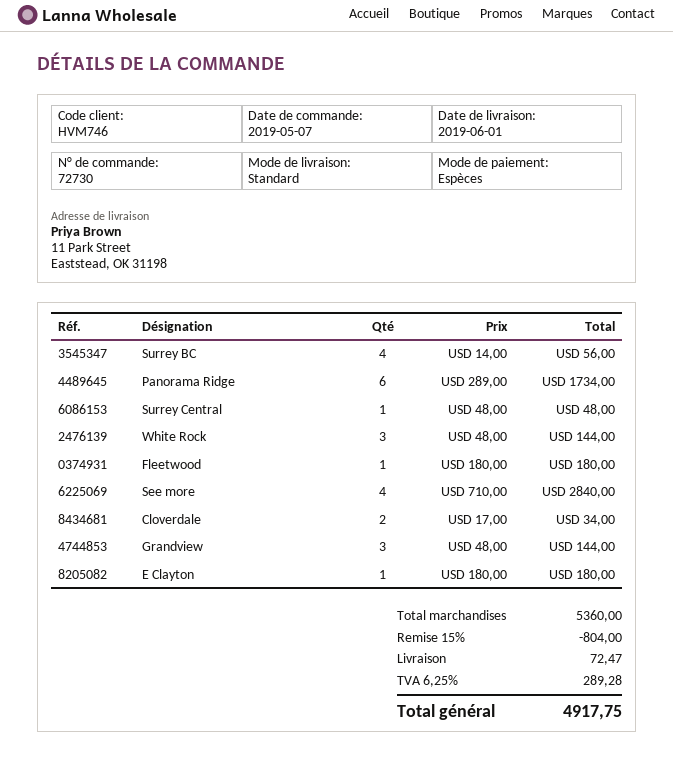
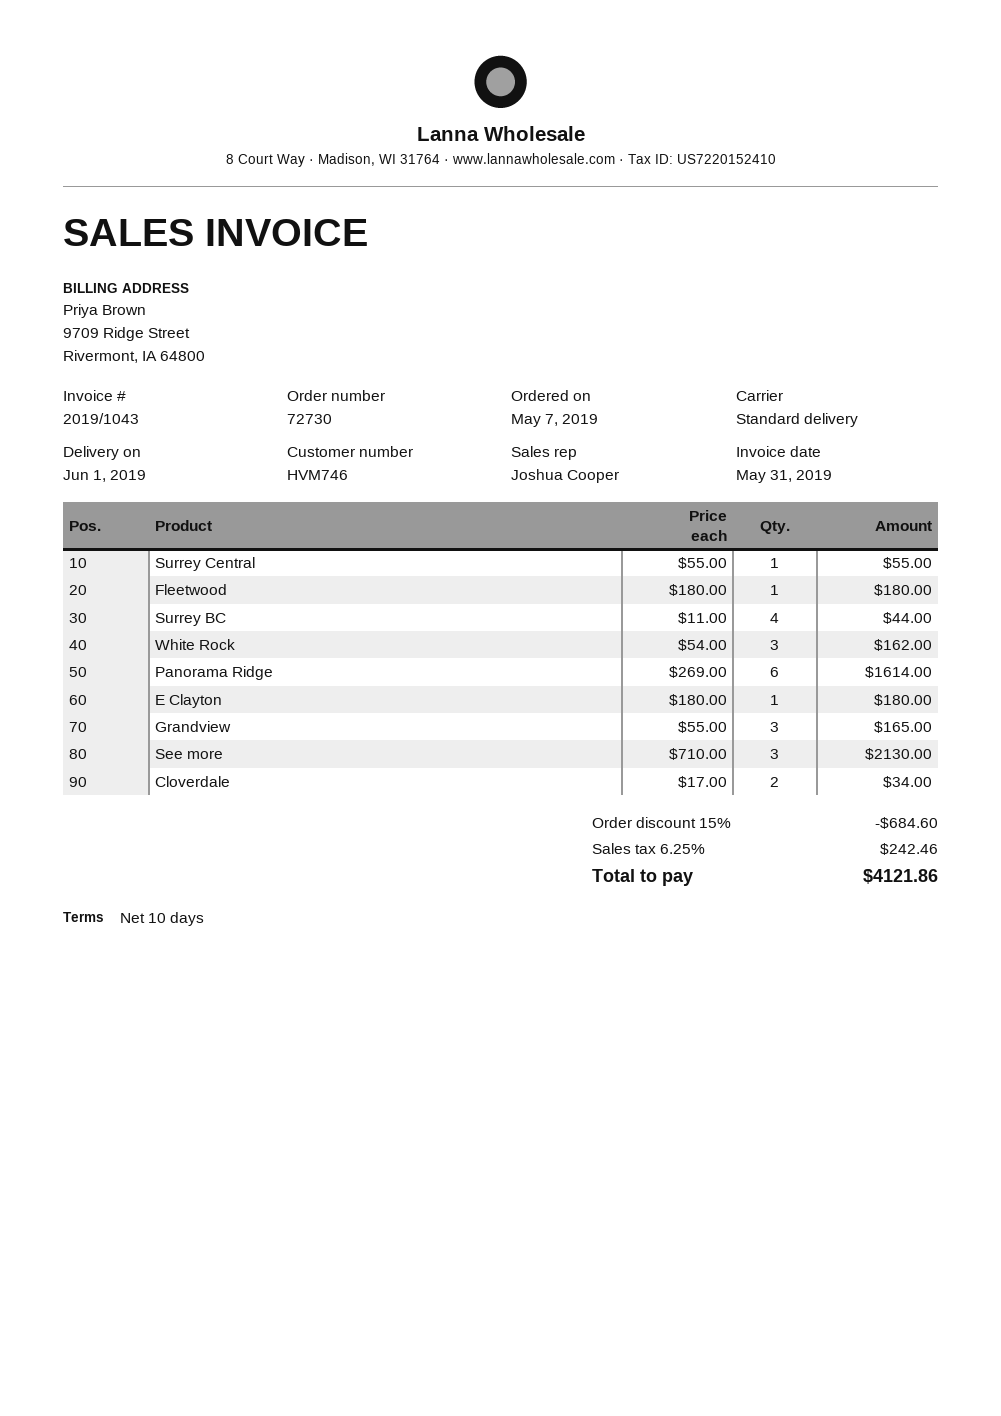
Surrey BC: 4 x 14.00 = 56.00 -> 4 x 11.00 = 44.00
Panorama Ridge: 6 x 289.00 = 1734.00 -> 6 x 269.00 = 1614.00
Surrey Central: 1 x 48.00 = 48.00 -> 1 x 55.00 = 55.00
White Rock: 3 x 48.00 = 144.00 -> 3 x 54.00 = 162.00
See more: 4 x 710.00 = 2840.00 -> 3 x 710.00 = 2130.00
Grandview: 3 x 48.00 = 144.00 -> 3 x 55.00 = 165.00
discount: 15% = 804.00 -> 15% = 684.60
shipping: 72.47 -> none
tax: 6.25% = 289.28 -> 6.25% = 242.46
total: 4917.75 -> 4121.86

